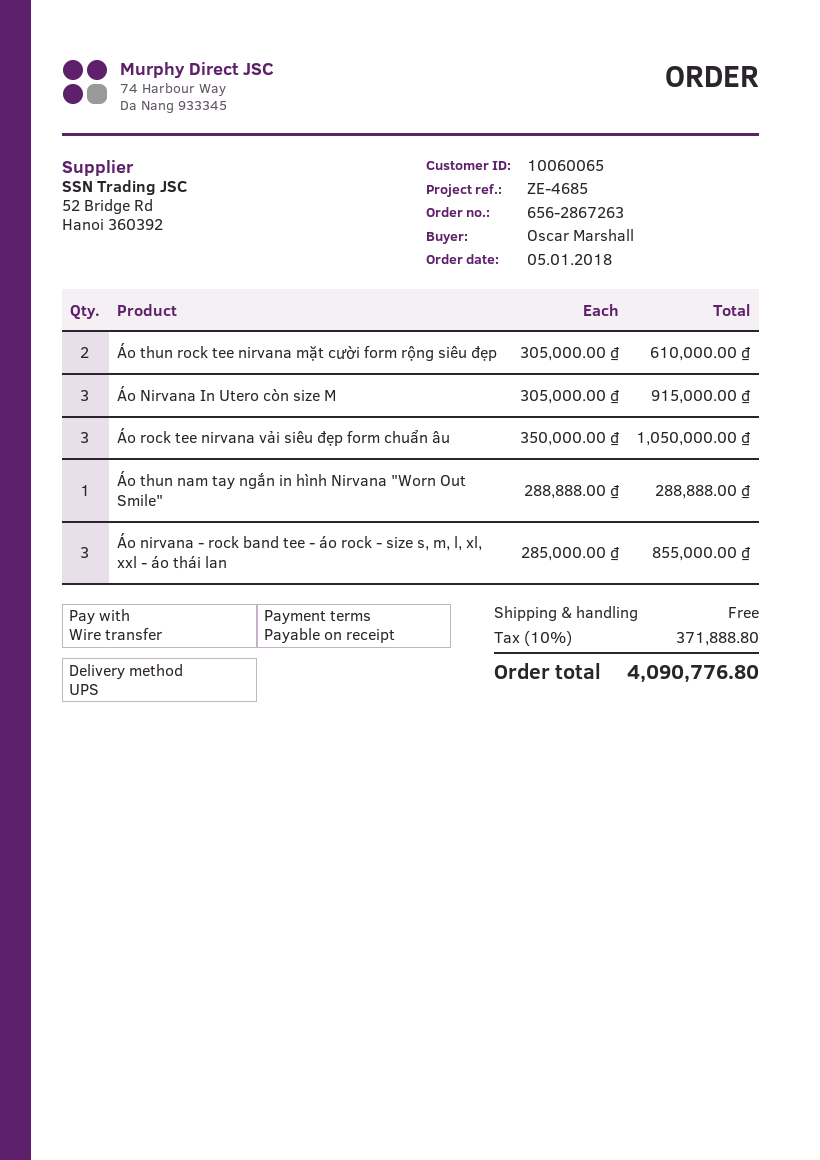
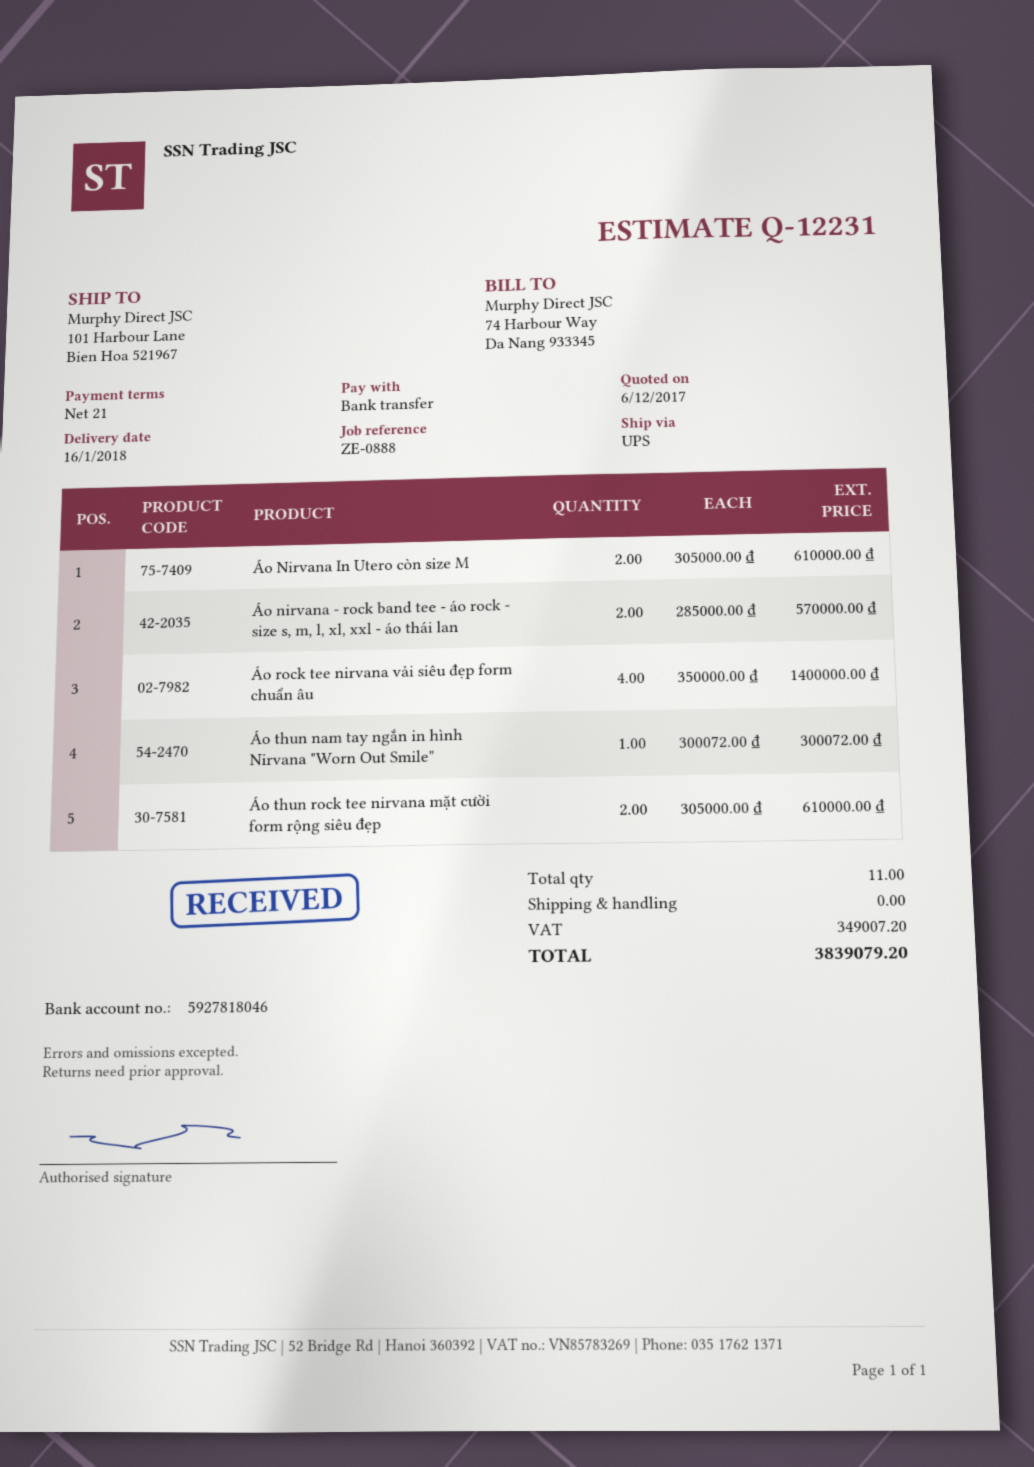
payment terms: on receipt -> 21 days
reference: ZE-4685 -> ZE-0888
Áo Nirvana In Utero còn size M: 3 x 305000.00 = 915000.00 -> 2 x 305000.00 = 610000.00
Áo rock tee nirvana vải siêu đẹp form chuẩn âu: 3 x 350000.00 = 1050000.00 -> 4 x 350000.00 = 1400000.00
Áo thun nam tay ngắn in hình Nirvana "Worn Out Smile": 1 x 288888.00 = 288888.00 -> 1 x 300072.00 = 300072.00
Áo nirvana - rock band tee - áo rock - size s, m, l, xl, xxl - áo thái lan: 3 x 285000.00 = 855000.00 -> 2 x 285000.00 = 570000.00
tax: 371888.80 -> 349007.20
total: 4090776.80 -> 3839079.20

